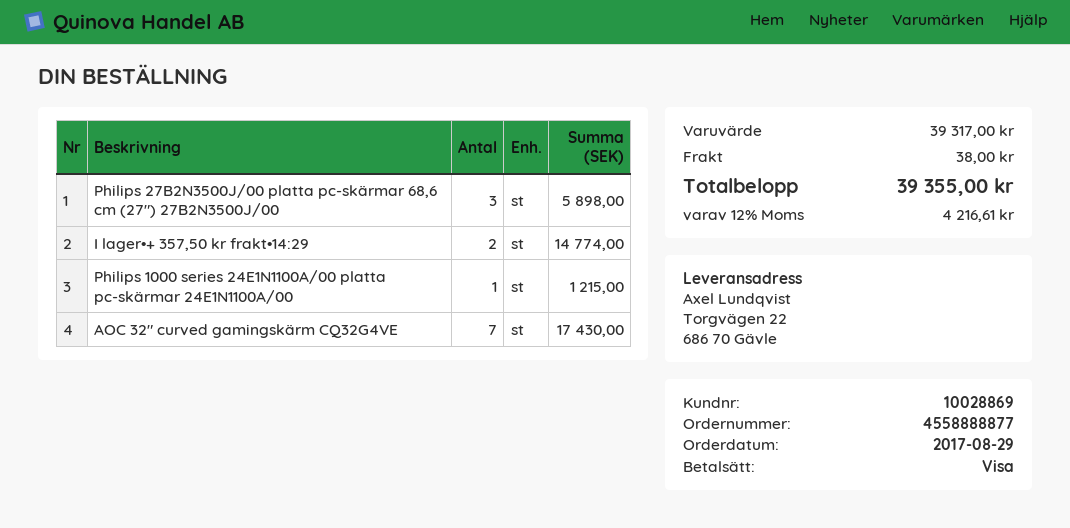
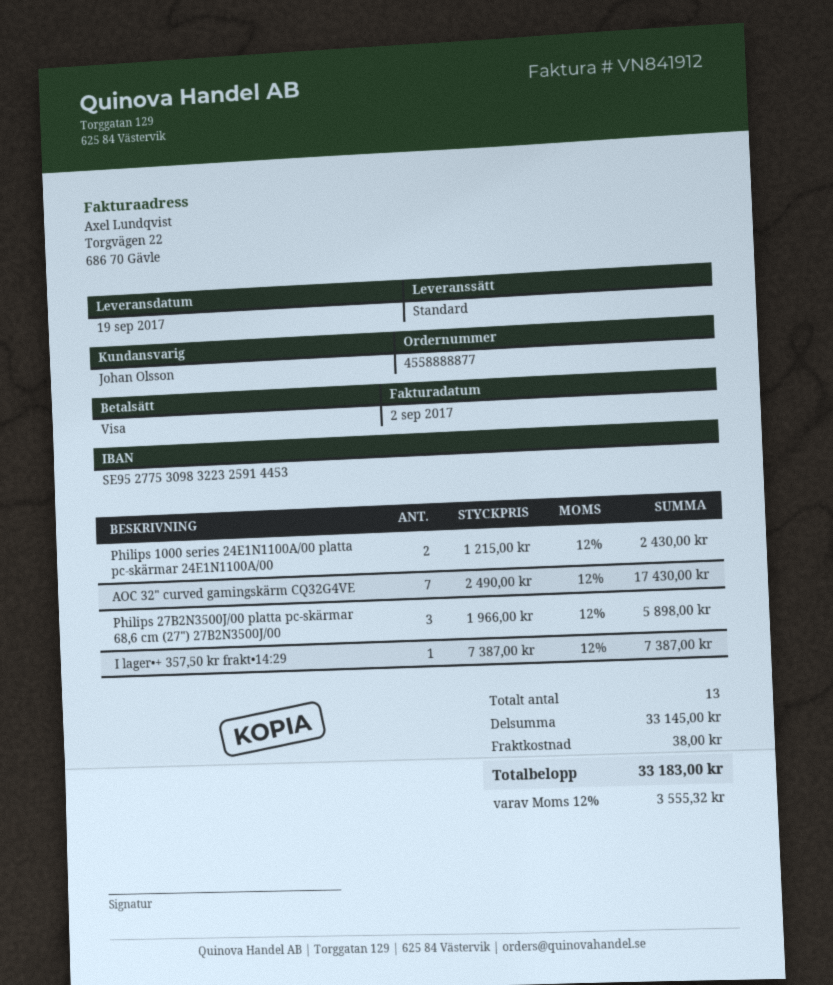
I lager•+ 357,50 kr frakt•14:29: 2 for 14774.00 -> 1 for 7387.00
Philips 1000 series 24E1N1100A/00 platta pc-skärmar 24E1N1100A/00: 1 for 1215.00 -> 2 for 2430.00
subtotal: 39317.00 -> 33145.00
tax: 12% = 4216.61 -> 12% = 3555.32
total: 39355.00 -> 33183.00

